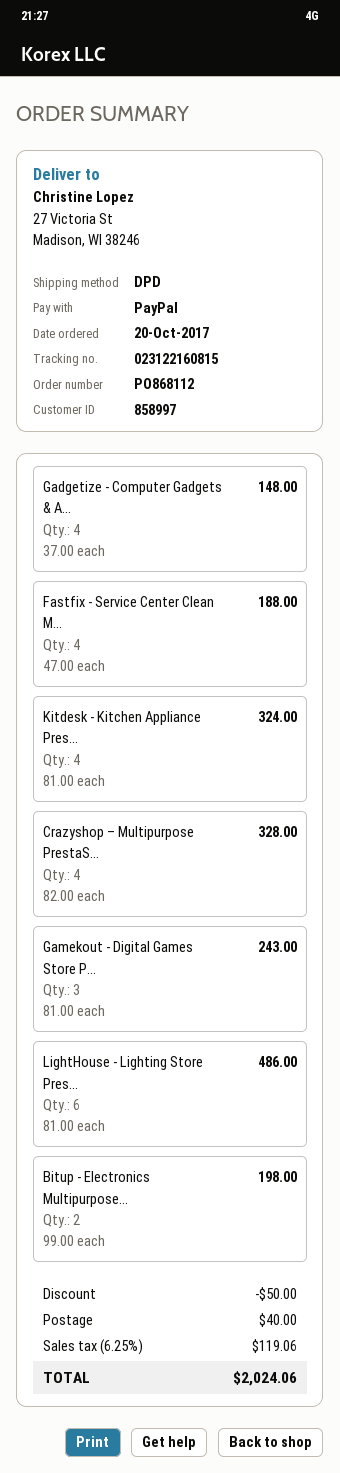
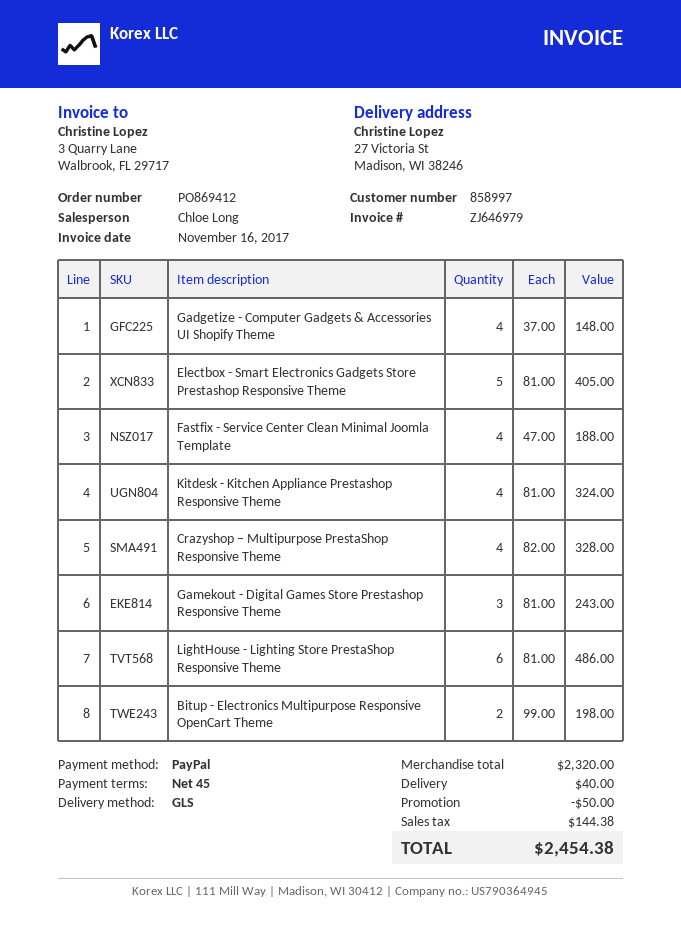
order number: PO868112 -> PO869412
shipping method: DPD -> GLS
Electbox - Smart Electronics Gadgets Store Prestashop Responsive Theme: none -> 5 x 81.00 = 405.00
tax: 119.06 -> 144.38
total: 2024.06 -> 2454.38

